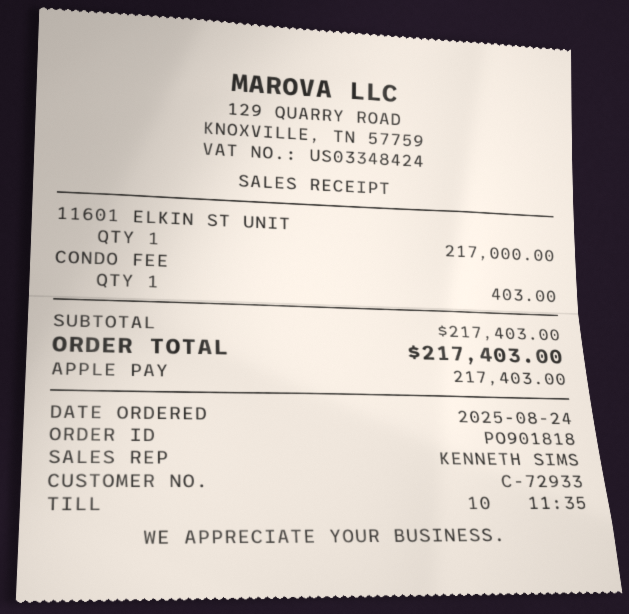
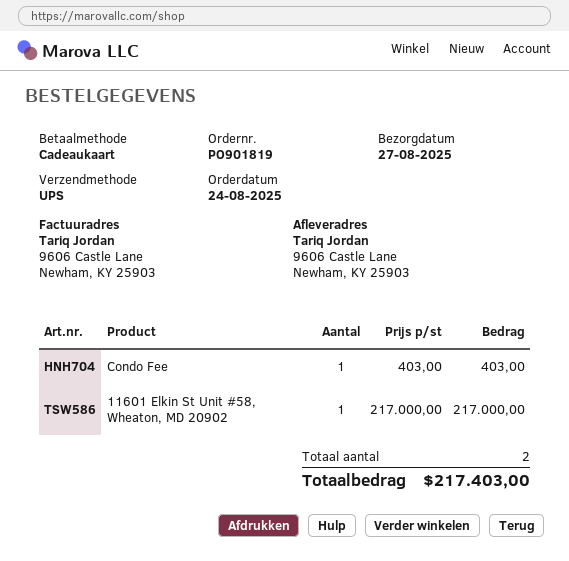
order number: PO901818 -> PO901819
payment method: Apple Pay -> gift card

